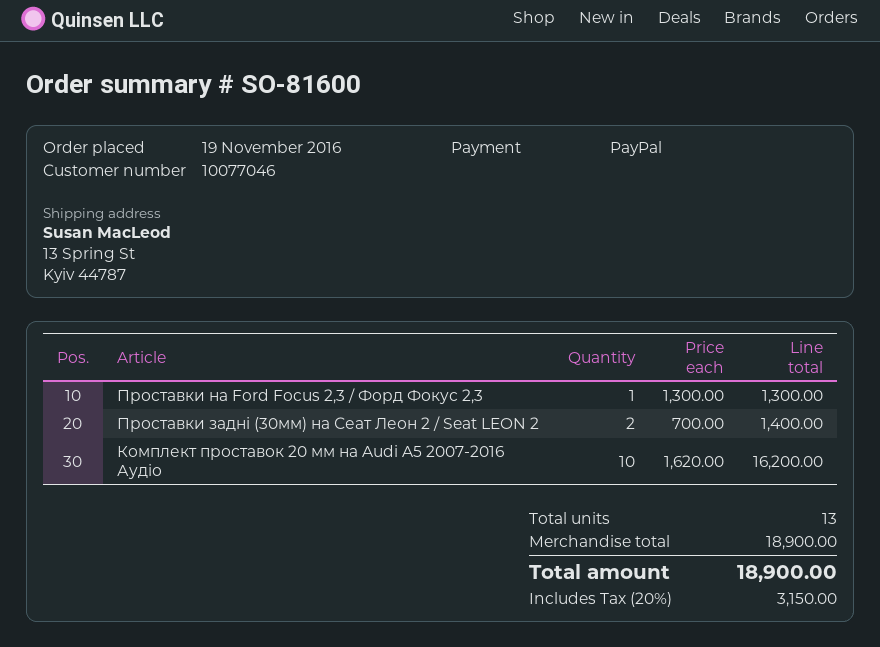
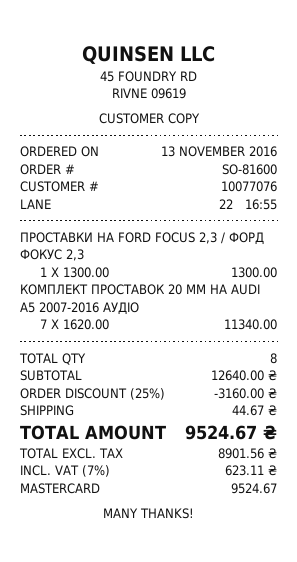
order date: 2016-11-19 -> 2016-11-13
customer number: 10077046 -> 10077076
payment method: PayPal -> Mastercard
Проставки задні (30мм) на Сеат Леон 2 / Seat LEON 2: 2 x 700.00 = 1400.00 -> none
Комплект проставок 20 мм на Audi A5 2007-2016 Аудіо: 10 x 1620.00 = 16200.00 -> 7 x 1620.00 = 11340.00
total quantity: 13 -> 8
subtotal: 18900.00 -> 12640.00
discount: none -> 25% = 3160.00
shipping: none -> 44.67
tax: 20% = 3150.00 -> 7% = 623.11
total: 18900.00 -> 9524.67

